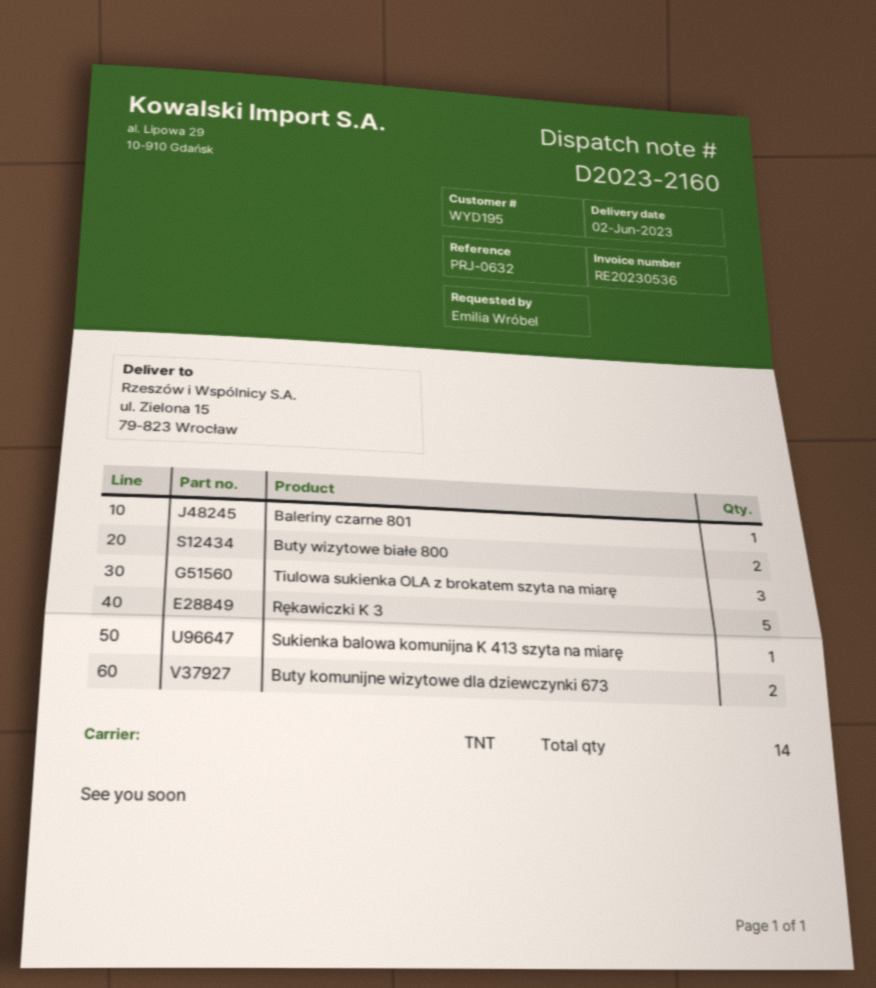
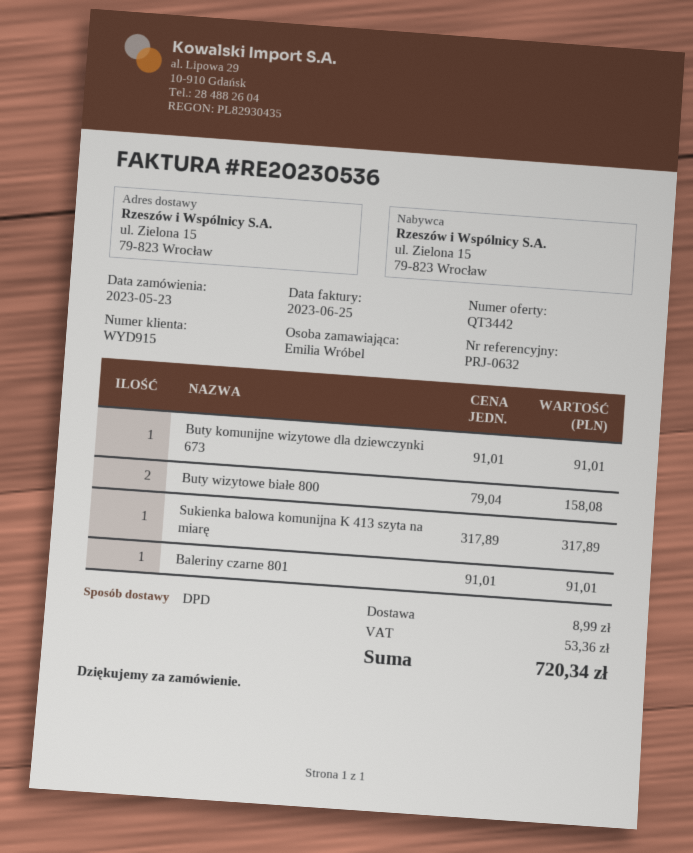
customer number: WYD195 -> WYD915
shipping method: TNT -> DPD
Tiulowa sukienka OLA z brokatem szyta na miarę: 3 -> none
Rękawiczki K 3: 5 -> none
Buty komunijne wizytowe dla dziewczynki 673: 2 -> 1

